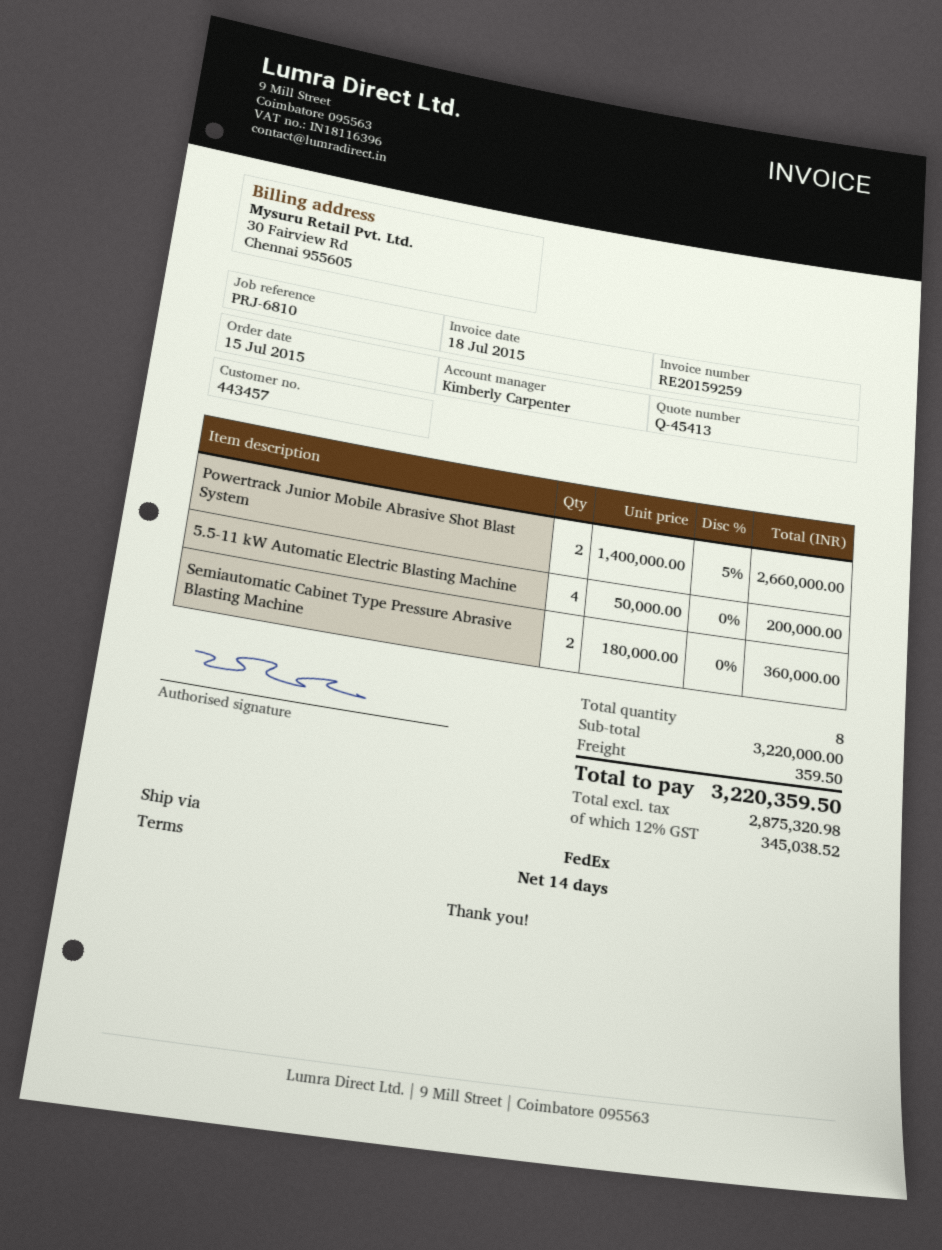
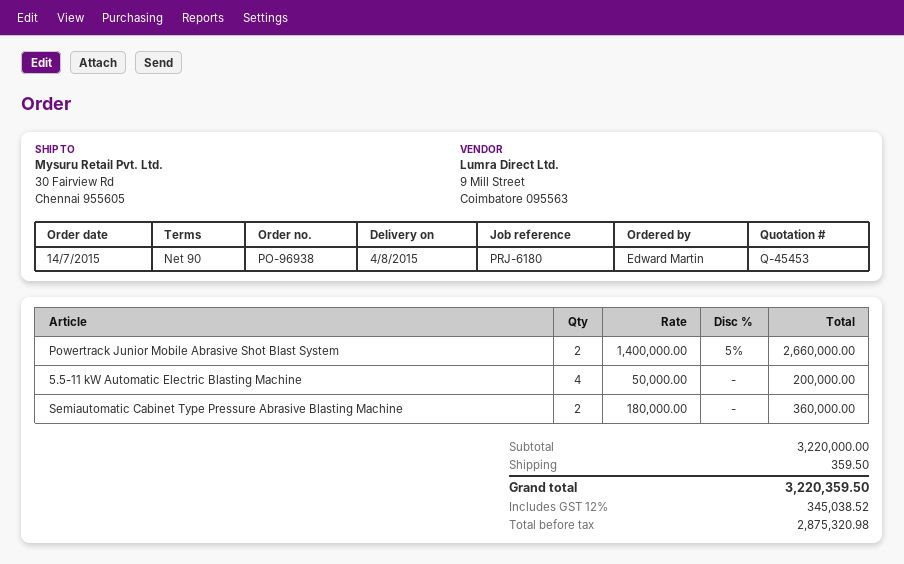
quote number: Q-45413 -> Q-45453
order date: 2015-07-15 -> 2015-07-14
payment terms: 14 days -> 90 days
reference: PRJ-6810 -> PRJ-6180

